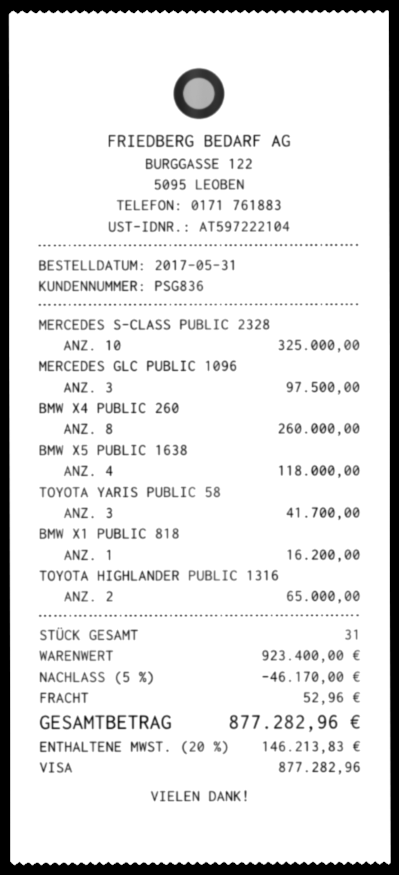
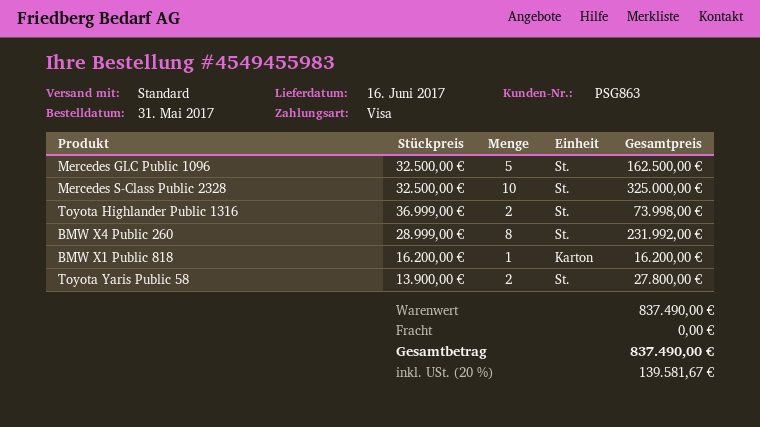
customer number: PSG836 -> PSG863
MERCEDES GLC PUBLIC 1096: 3 for 97500.00 -> 5 for 162500.00
BMW X4 PUBLIC 260: 8 for 260000.00 -> 8 for 231992.00
BMW X5 PUBLIC 1638: 4 for 118000.00 -> none
TOYOTA YARIS PUBLIC 58: 3 for 41700.00 -> 2 for 27800.00
TOYOTA HIGHLANDER PUBLIC 1316: 2 for 65000.00 -> 2 for 73998.00
subtotal: 923400.00 -> 837490.00
discount: 5% = 46170.00 -> none
shipping: 52.96 -> 0.00
tax: 20% = 146213.83 -> 20% = 139581.67
total: 877282.96 -> 837490.00

